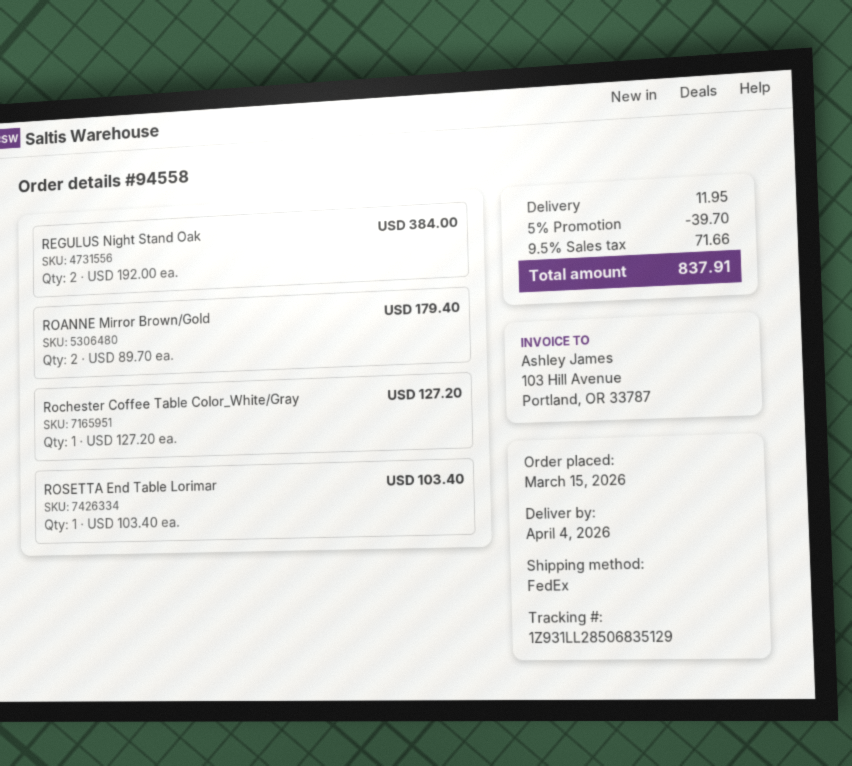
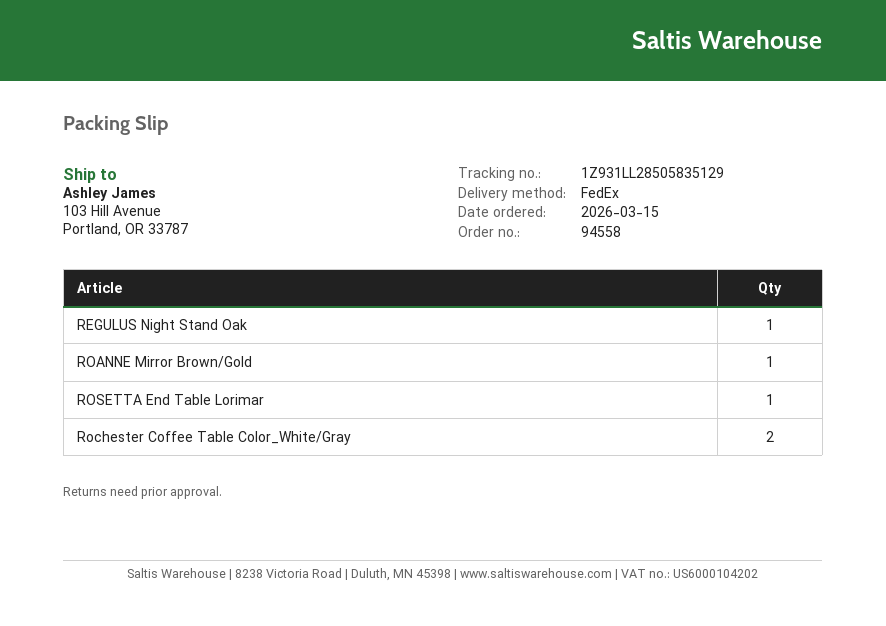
tracking number: 1Z931LL28506835129 -> 1Z931LL28505835129
REGULUS Night Stand Oak: 2 -> 1
ROANNE Mirror Brown/Gold: 2 -> 1
Rochester Coffee Table Color_White/Gray: 1 -> 2

